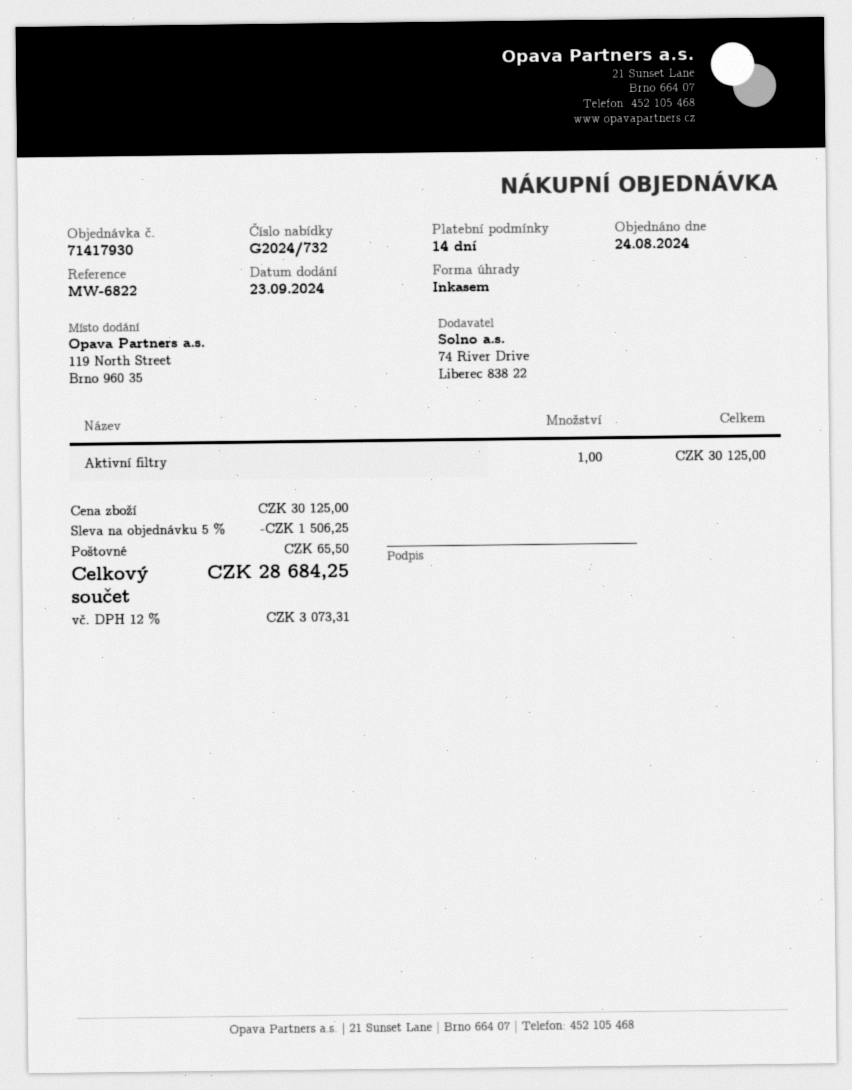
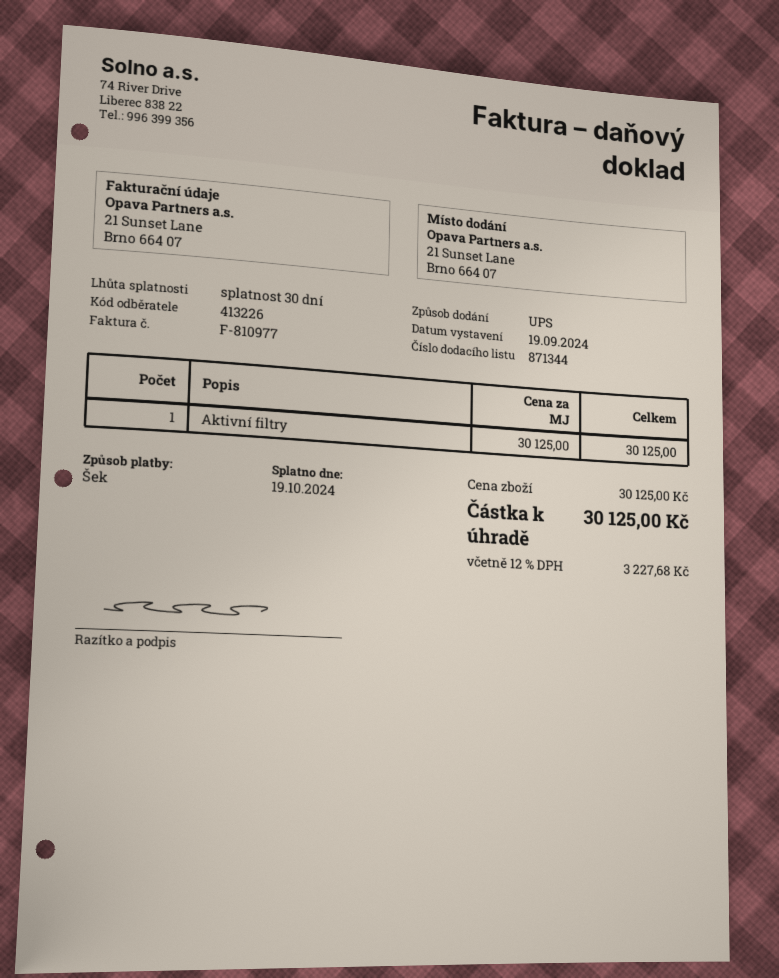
payment terms: 14 days -> 30 days
payment method: direct debit -> cheque
ship to: 119 North Street, Brno 960 35 -> 21 Sunset Lane, Brno 664 07
discount: 5% = 1506.25 -> none
shipping: 65.50 -> none
tax: 12% = 3073.31 -> 12% = 3227.68
total: 28684.25 -> 30125.00

